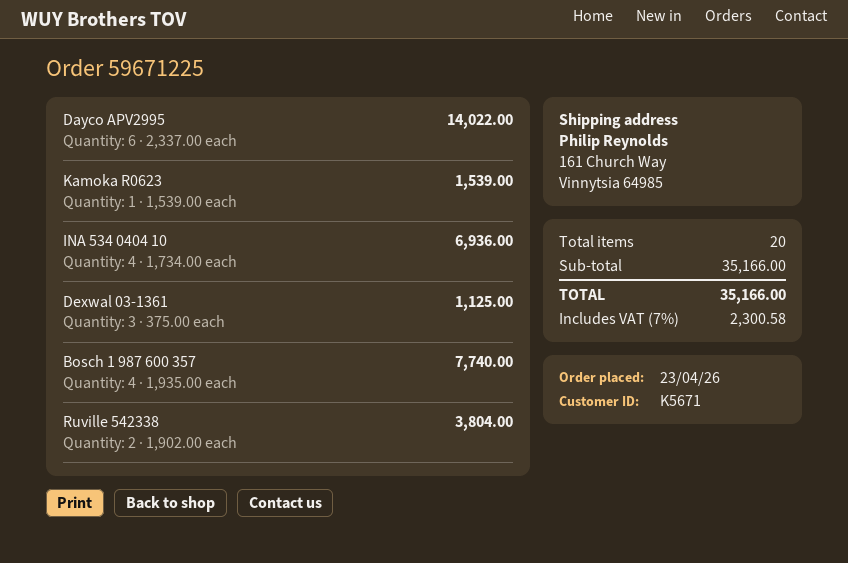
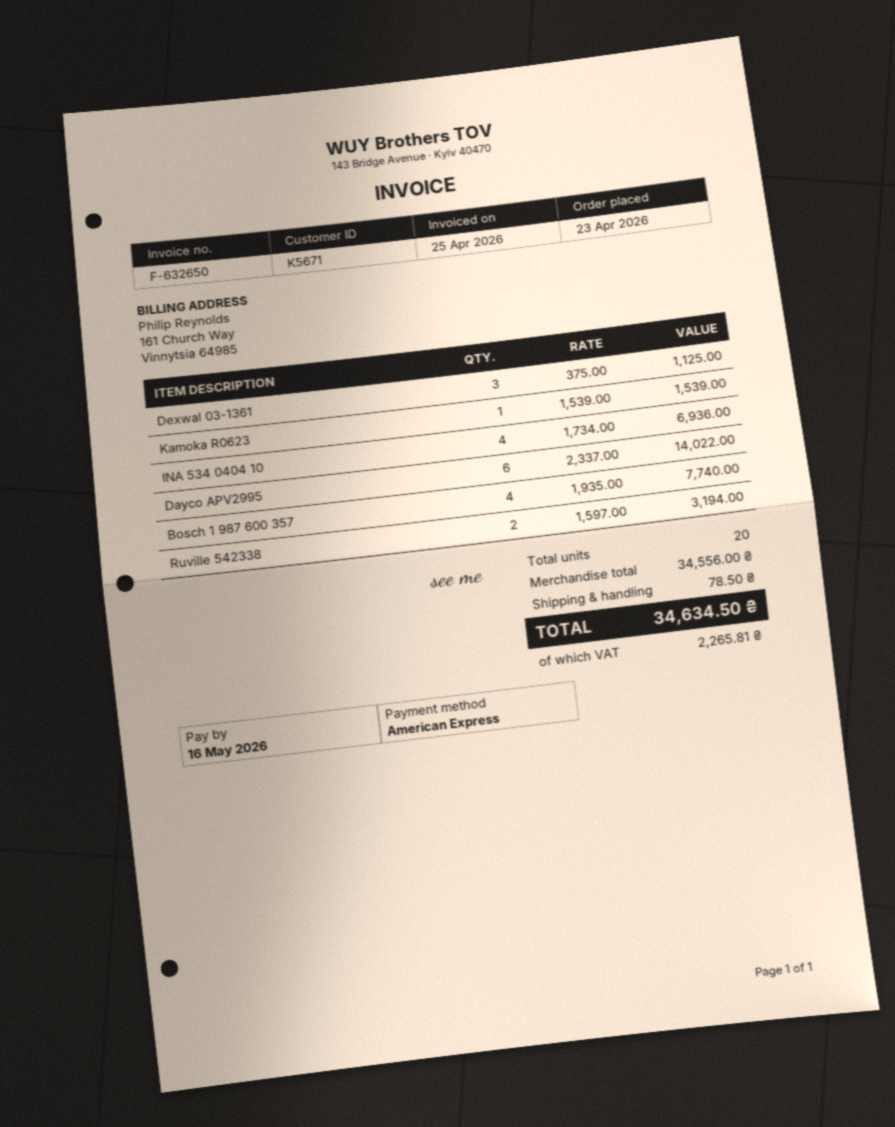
Ruville 542338: 2 x 1902.00 = 3804.00 -> 2 x 1597.00 = 3194.00
subtotal: 35166.00 -> 34556.00
shipping: none -> 78.50
tax: 2300.58 -> 2265.81
total: 35166.00 -> 34634.50

